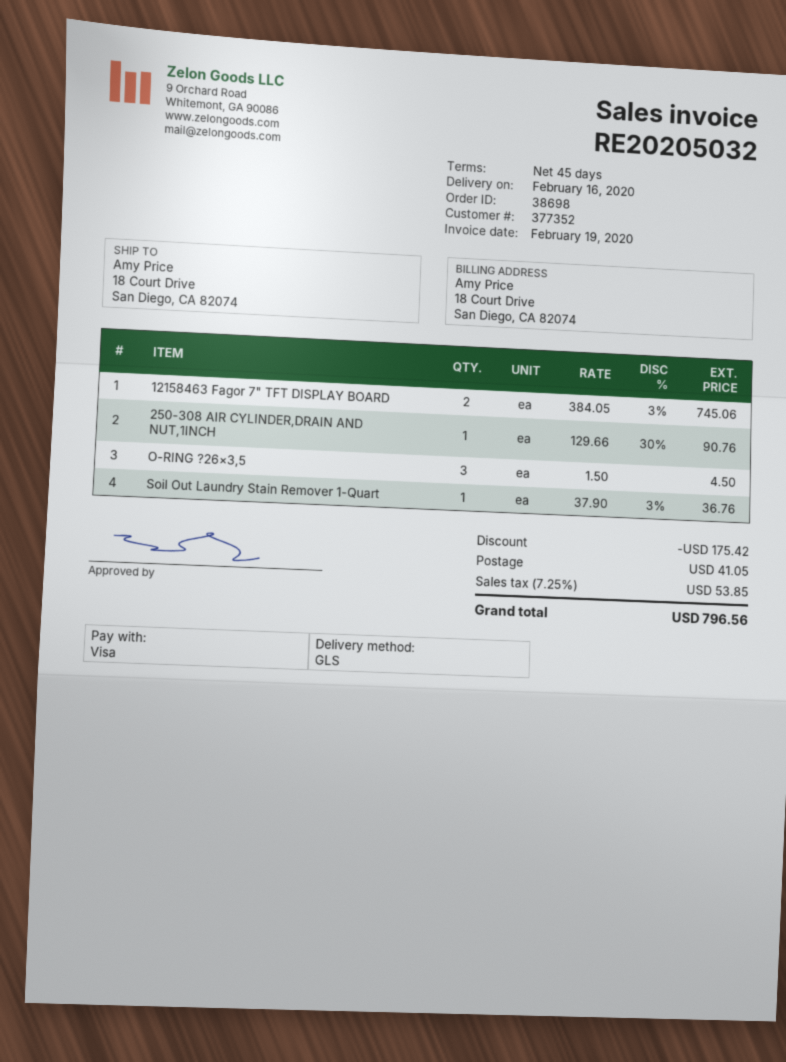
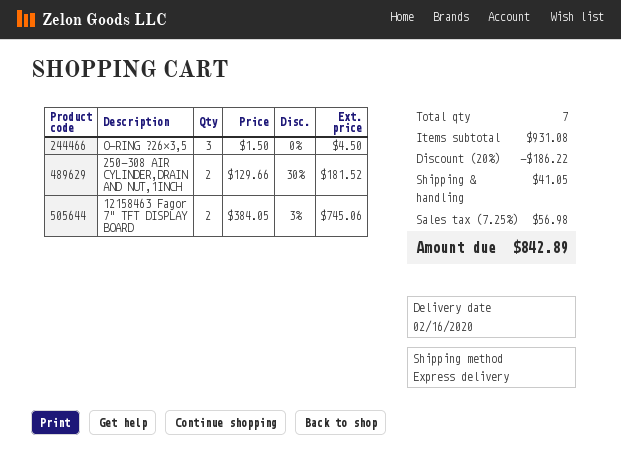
shipping method: GLS -> express
250-308 AIR CYLINDER,DRAIN AND NUT,1INCH: 1 x 129.66 - 30% = 90.76 -> 2 x 129.66 - 30% = 181.52
Soil Out Laundry Stain Remover 1-Quart: 1 x 37.90 - 3% = 36.76 -> none
discount: 175.42 -> 186.22
tax: 7.25% = 53.85 -> 7.25% = 56.98
total: 796.56 -> 842.89

